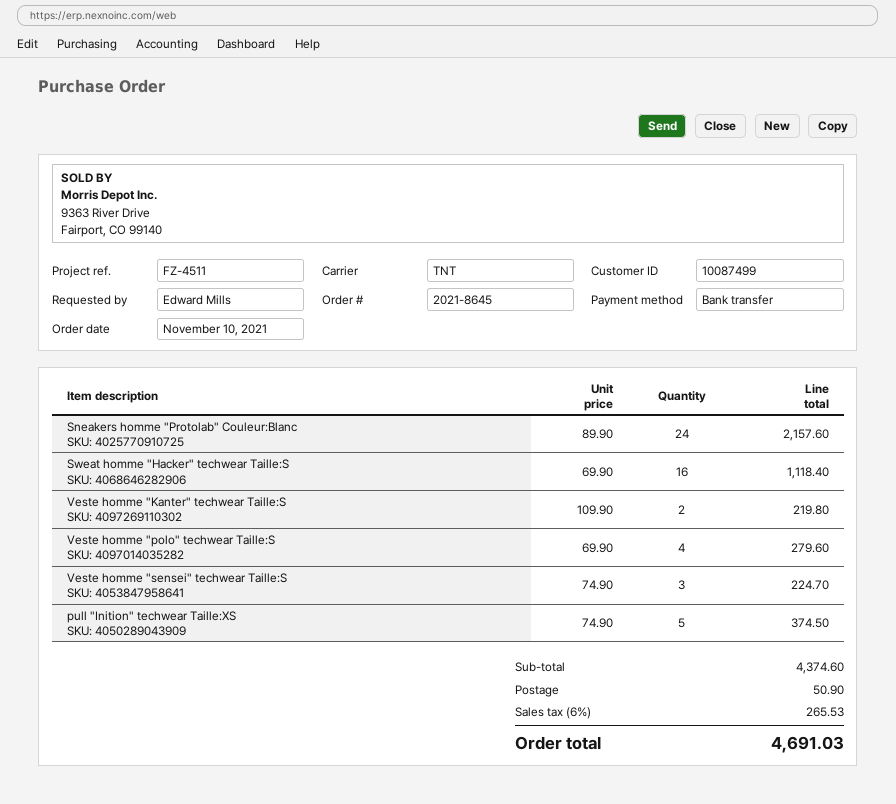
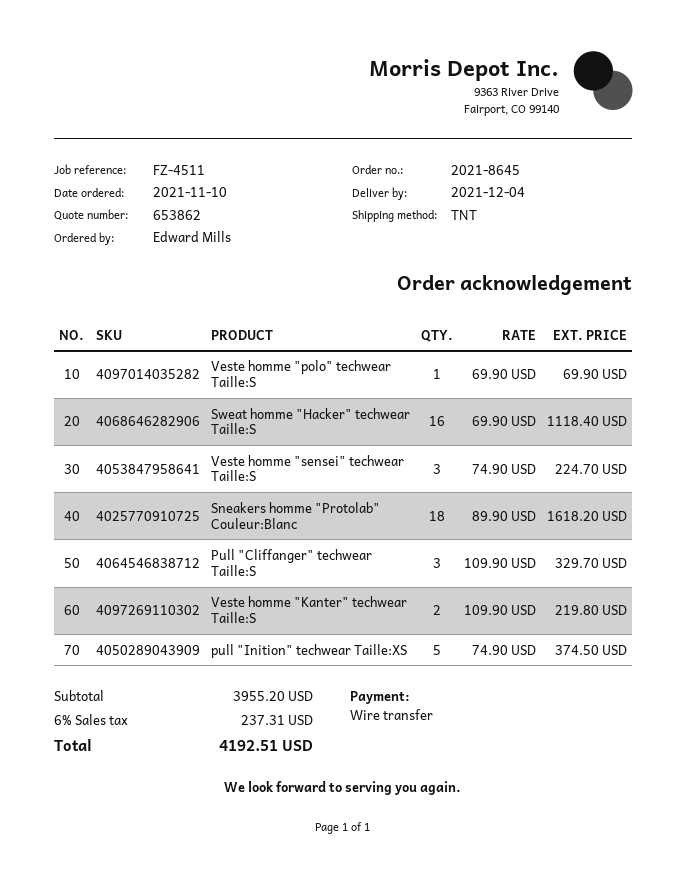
Sneakers homme "Protolab" Couleur:Blanc: 24 x 89.90 = 2157.60 -> 18 x 89.90 = 1618.20
Veste homme "polo" techwear Taille:S: 4 x 69.90 = 279.60 -> 1 x 69.90 = 69.90
Pull "Cliffanger" techwear Taille:S: none -> 3 x 109.90 = 329.70
subtotal: 4374.60 -> 3955.20
shipping: 50.90 -> none
tax: 6% = 265.53 -> 6% = 237.31
total: 4691.03 -> 4192.51

